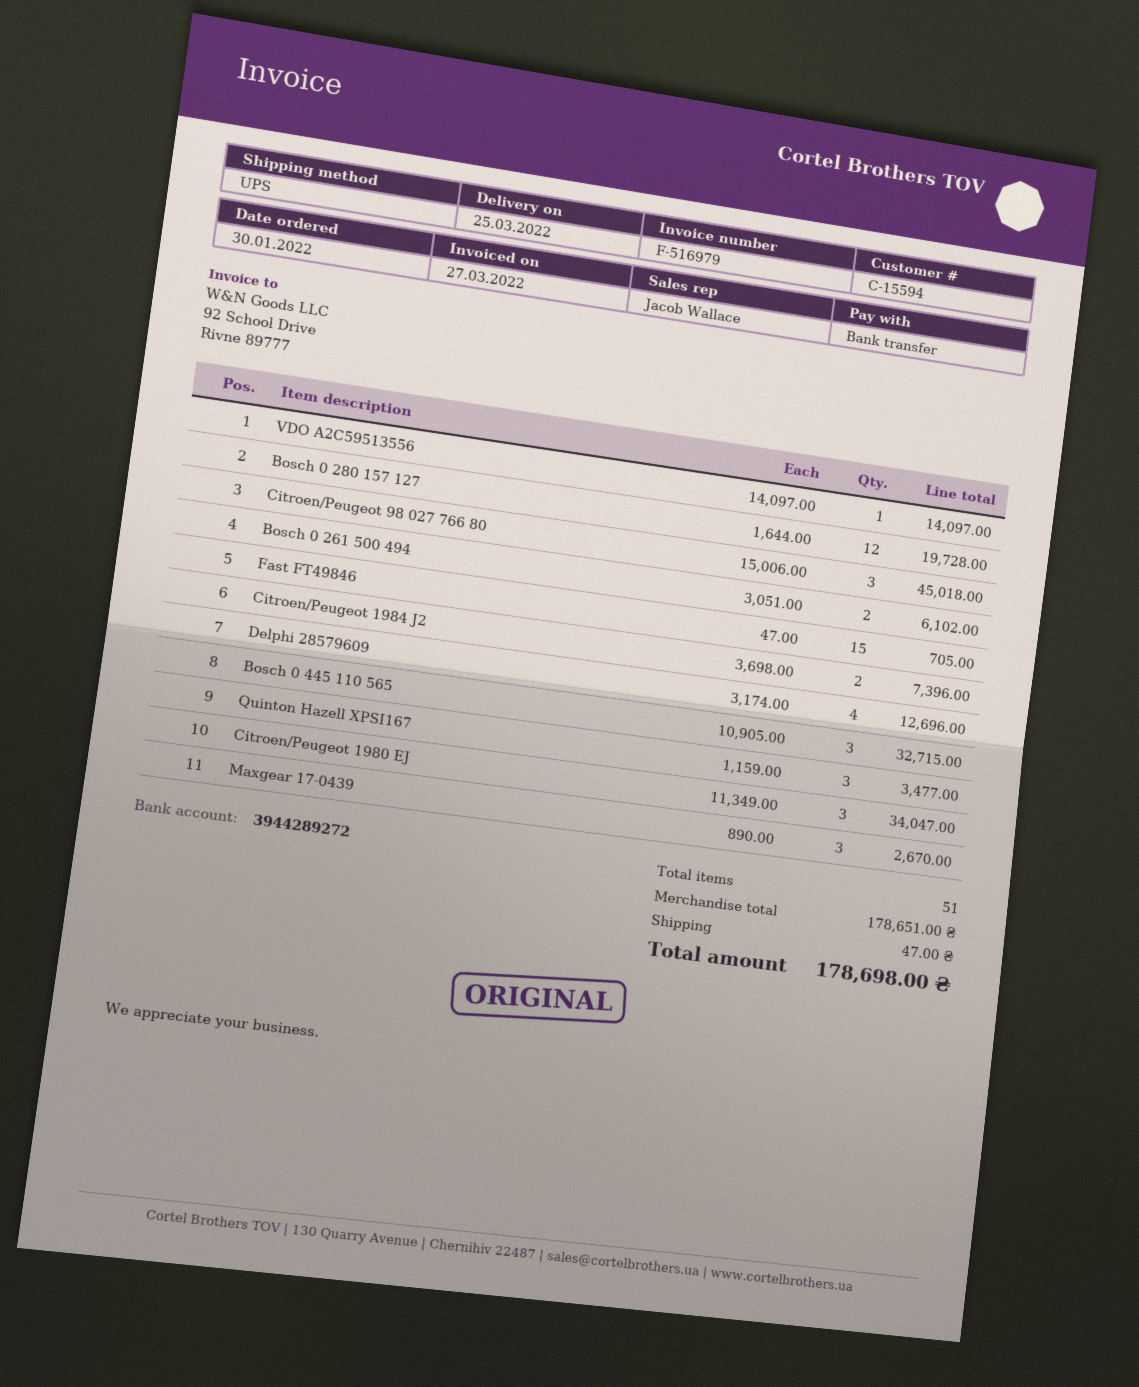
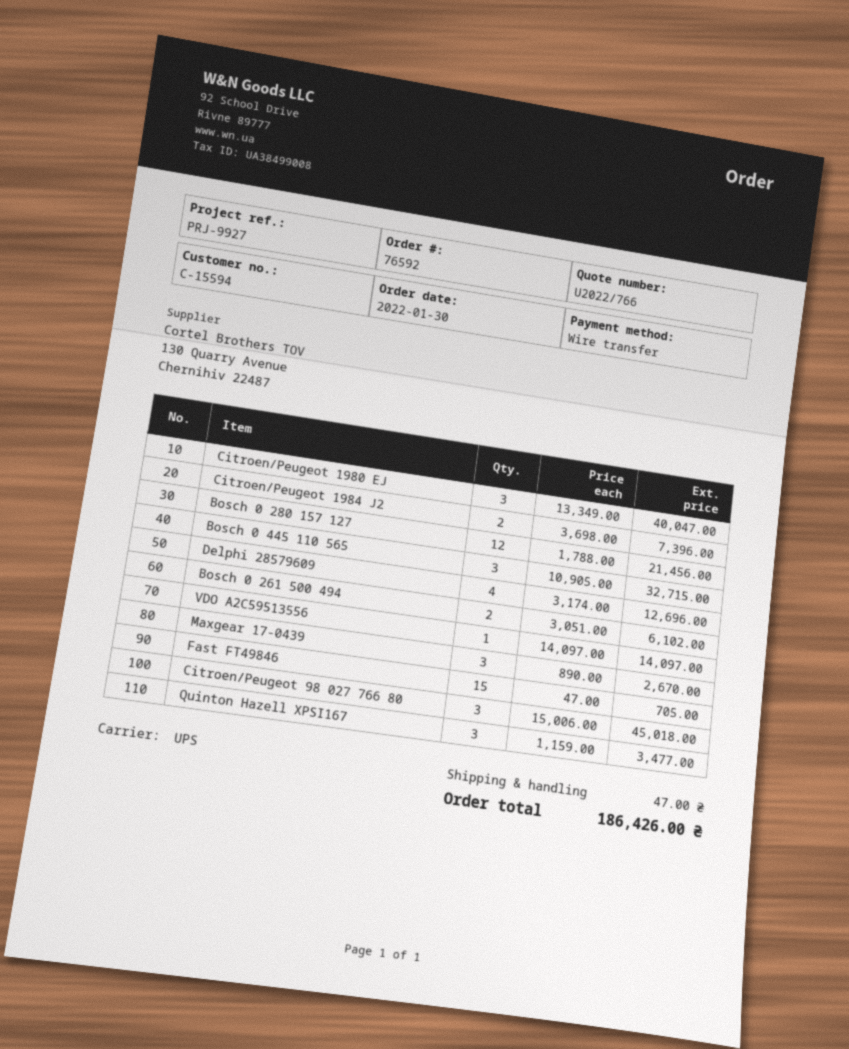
Bosch 0 280 157 127: 12 x 1644.00 = 19728.00 -> 12 x 1788.00 = 21456.00
Citroen/Peugeot 1980 EJ: 3 x 11349.00 = 34047.00 -> 3 x 13349.00 = 40047.00
total: 178698.00 -> 186426.00

